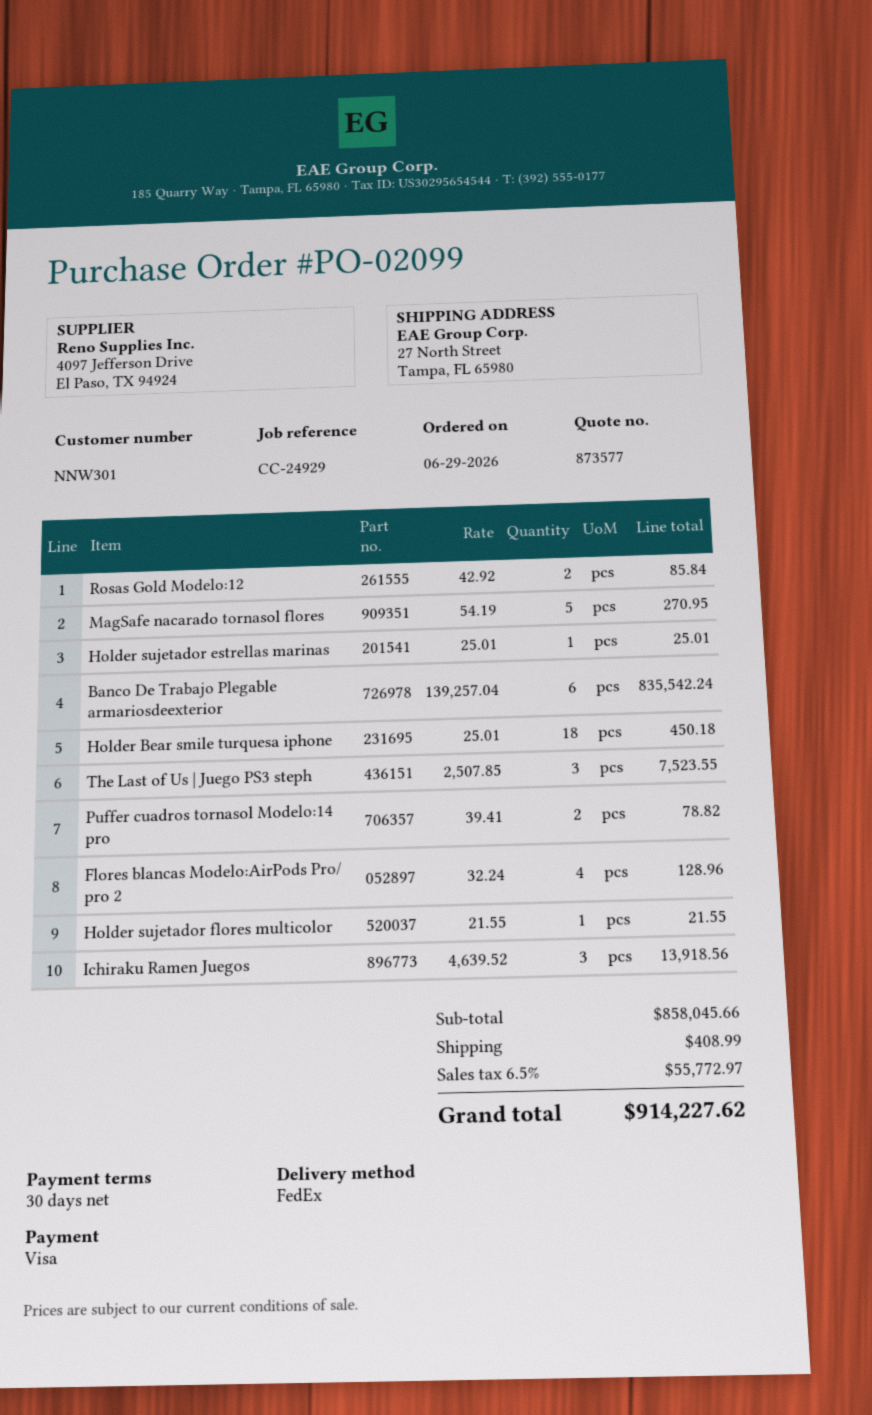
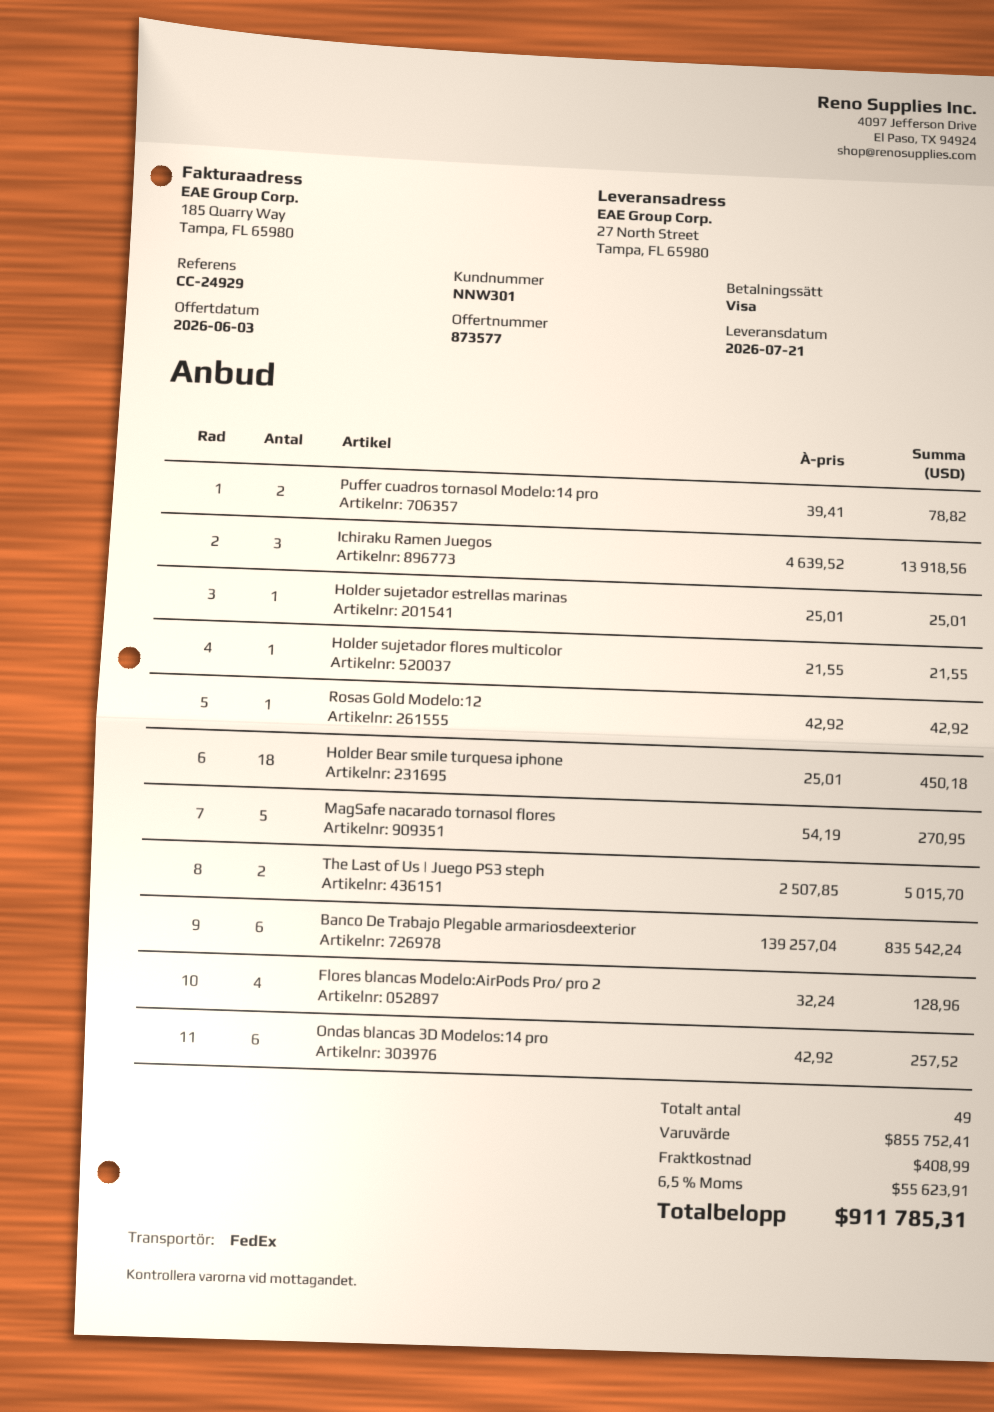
Rosas Gold Modelo:12: 2 x 42.92 = 85.84 -> 1 x 42.92 = 42.92
The Last of Us | Juego PS3 steph: 3 x 2507.85 = 7523.55 -> 2 x 2507.85 = 5015.70
Ondas blancas 3D Modelos:14 pro: none -> 6 x 42.92 = 257.52
subtotal: 858045.66 -> 855752.41
tax: 6.5% = 55772.97 -> 6.5% = 55623.91
total: 914227.62 -> 911785.31

